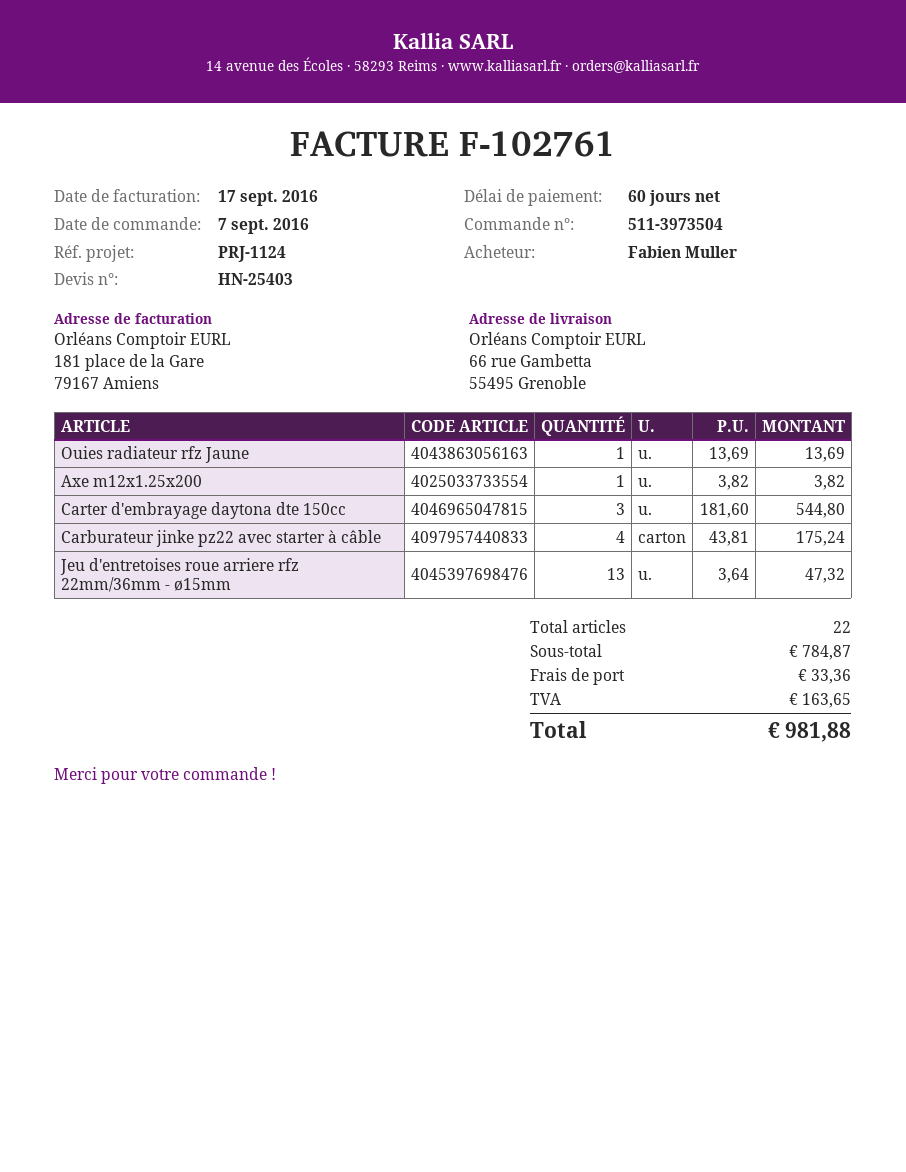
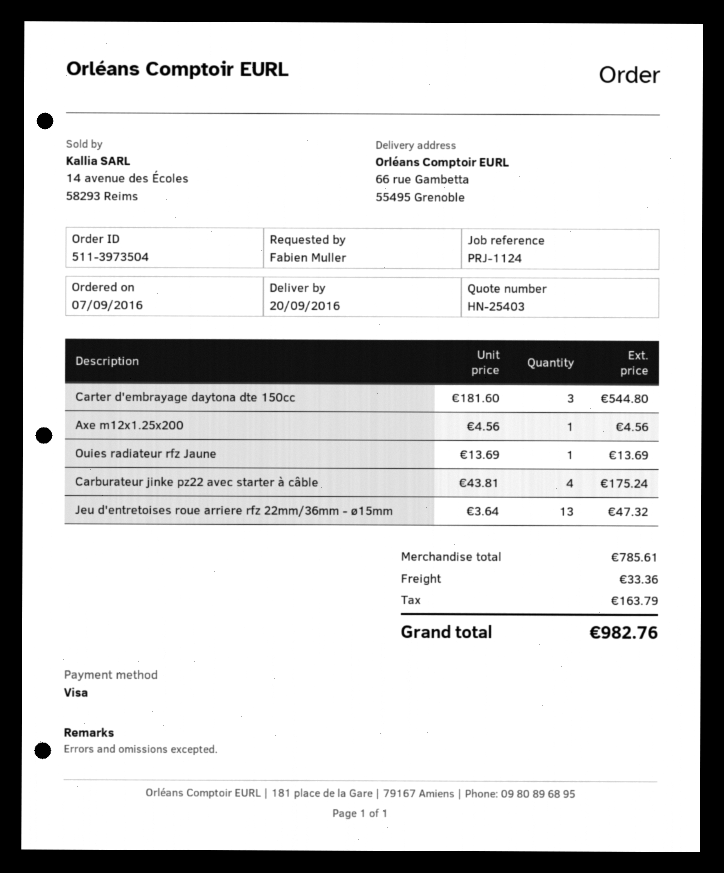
Axe m12x1.25x200: 1 x 3.82 = 3.82 -> 1 x 4.56 = 4.56
subtotal: 784.87 -> 785.61
tax: 163.65 -> 163.79
total: 981.88 -> 982.76

